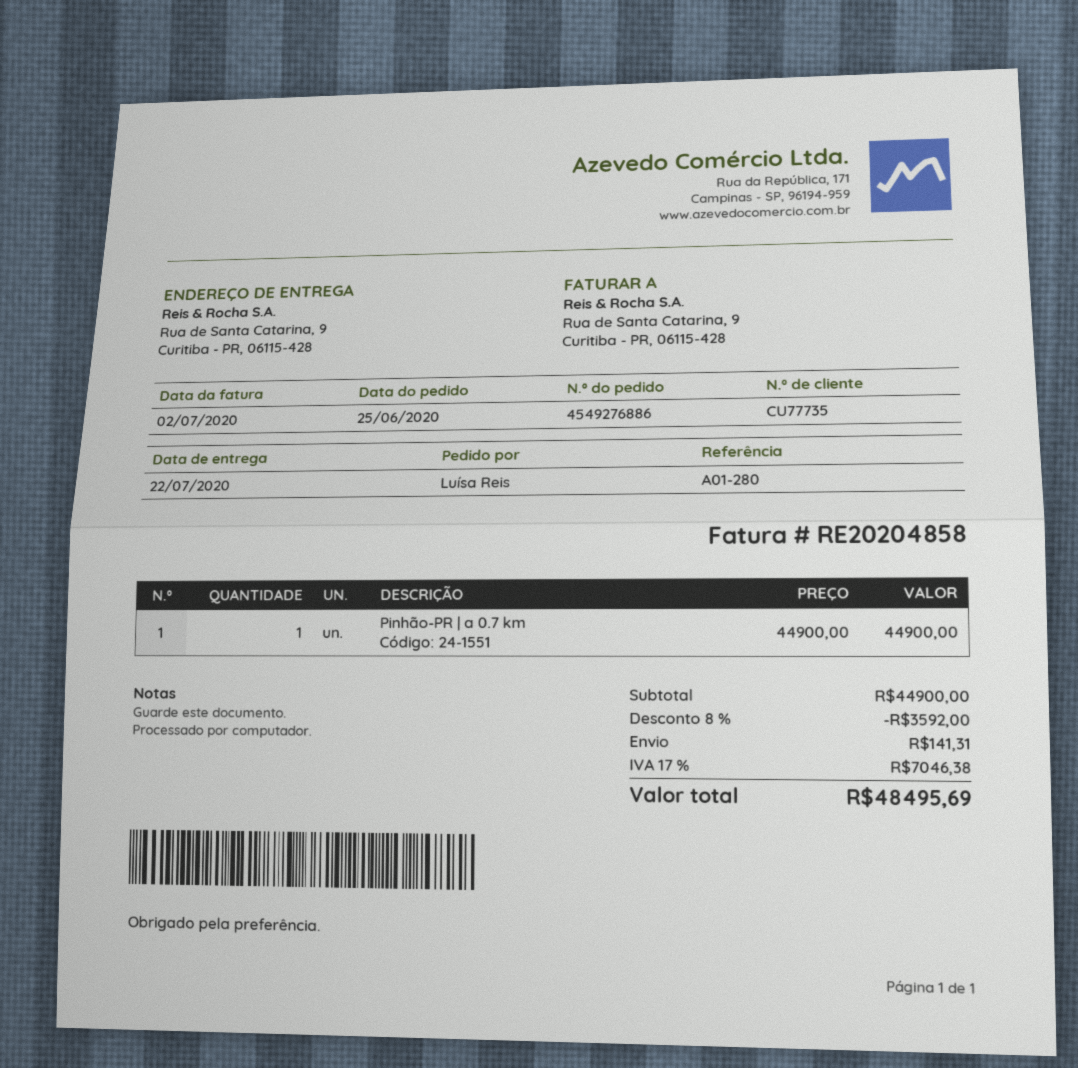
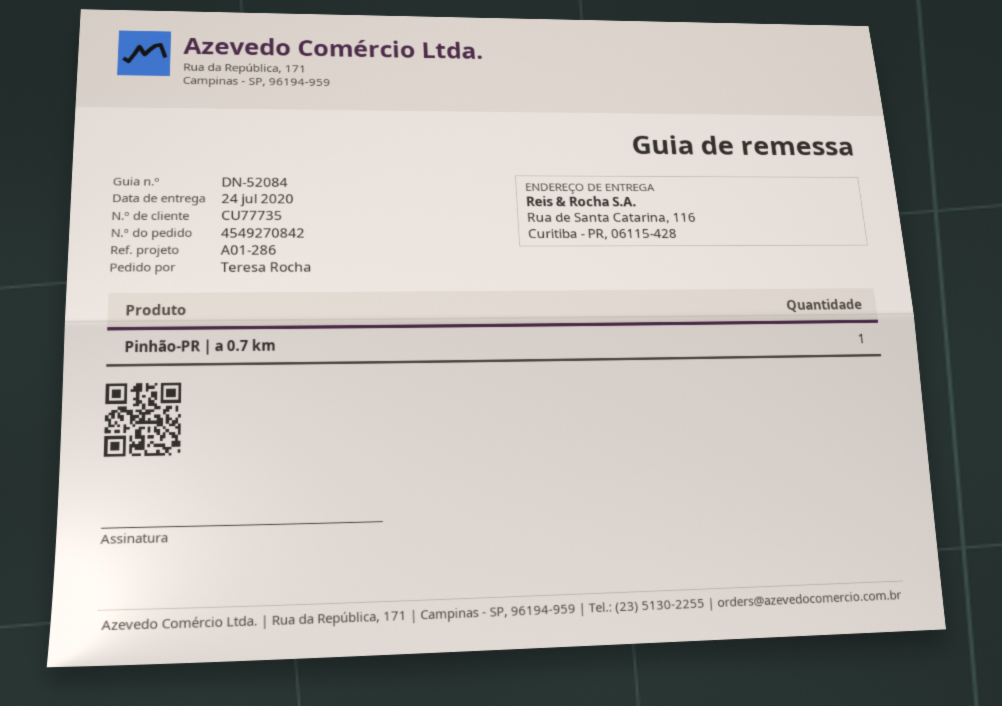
order number: 4549276886 -> 4549270842
delivery date: 2020-07-22 -> 2020-07-24
reference: A01-280 -> A01-286
ordered by: Luísa Reis -> Teresa Rocha
ship to: Rua de Santa Catarina, 9, Curitiba - PR, 06115-428 -> Rua de Santa Catarina, 116, Curitiba - PR, 06115-428

